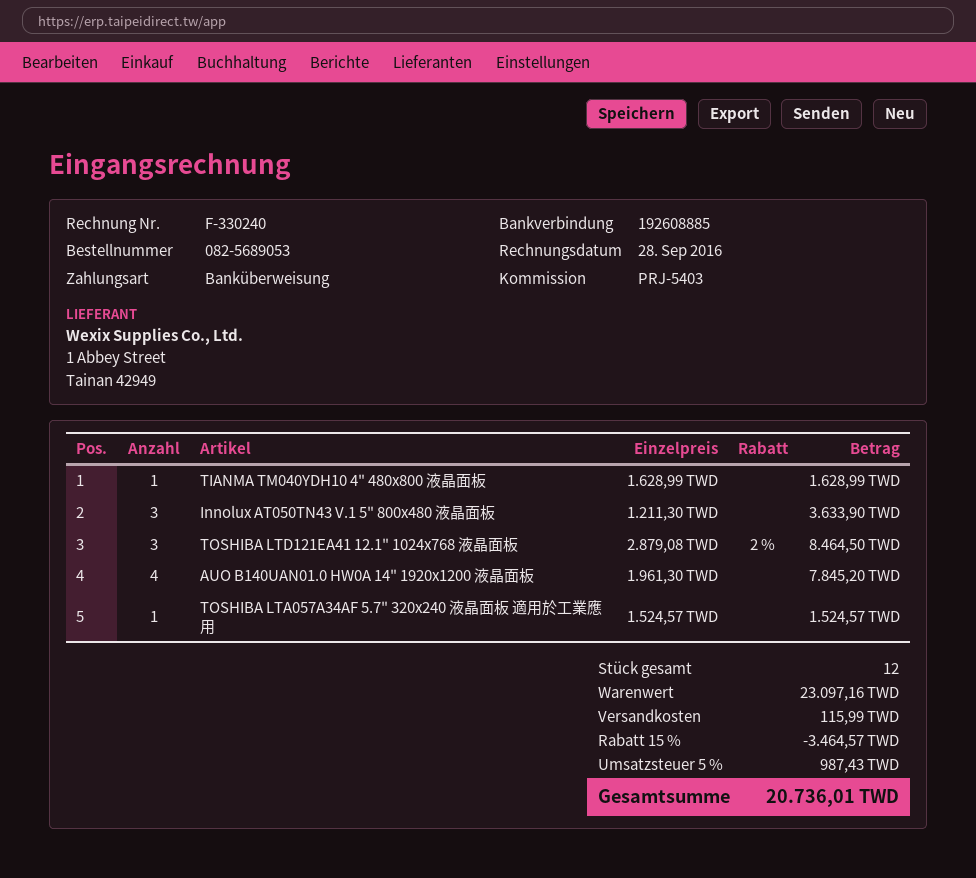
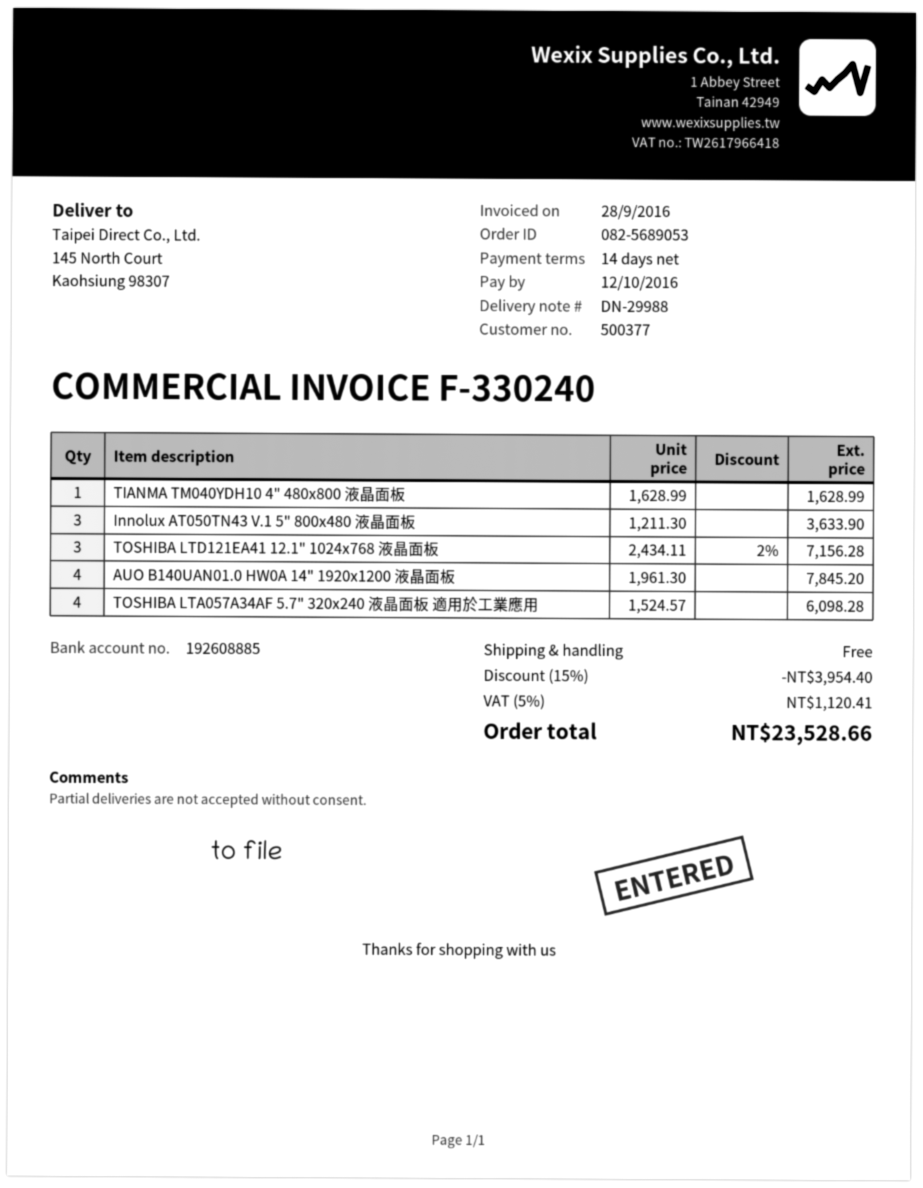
TOSHIBA LTD121EA41 12.1" 1024x768 液晶面板: 3 x 2879.08 - 2% = 8464.50 -> 3 x 2434.11 - 2% = 7156.28
TOSHIBA LTA057A34AF 5.7" 320x240 液晶面板 適用於工業應用: 1 x 1524.57 = 1524.57 -> 4 x 1524.57 = 6098.28
discount: 15% = 3464.57 -> 15% = 3954.40
shipping: 115.99 -> 0.00
tax: 5% = 987.43 -> 5% = 1120.41
total: 20736.01 -> 23528.66

